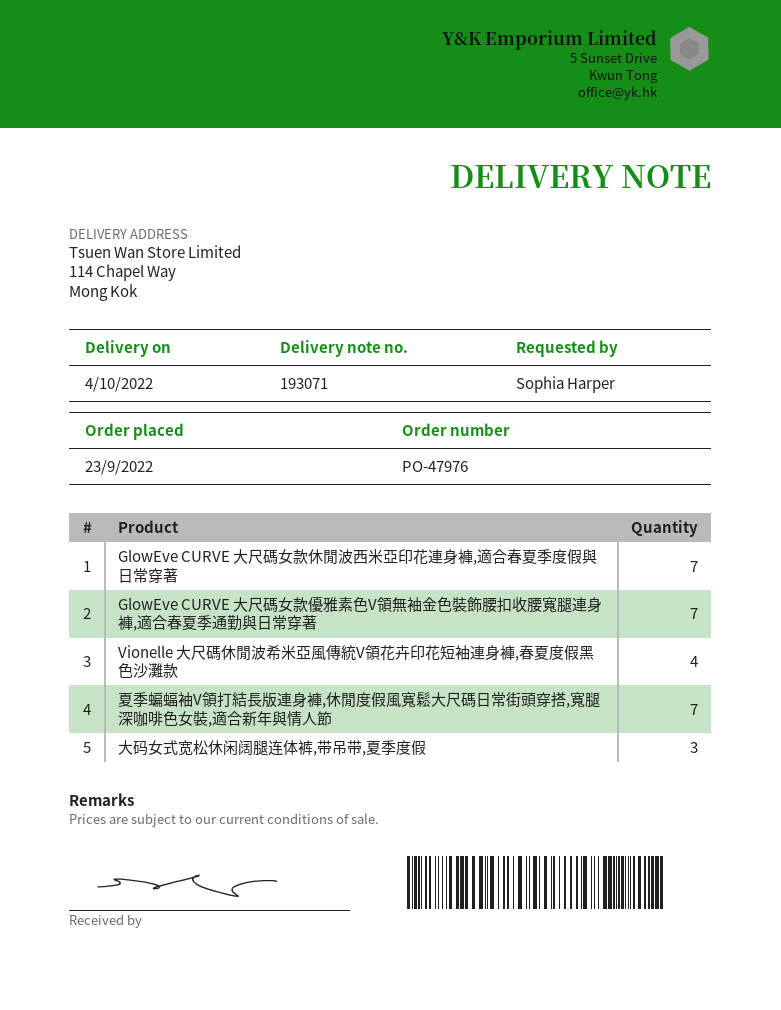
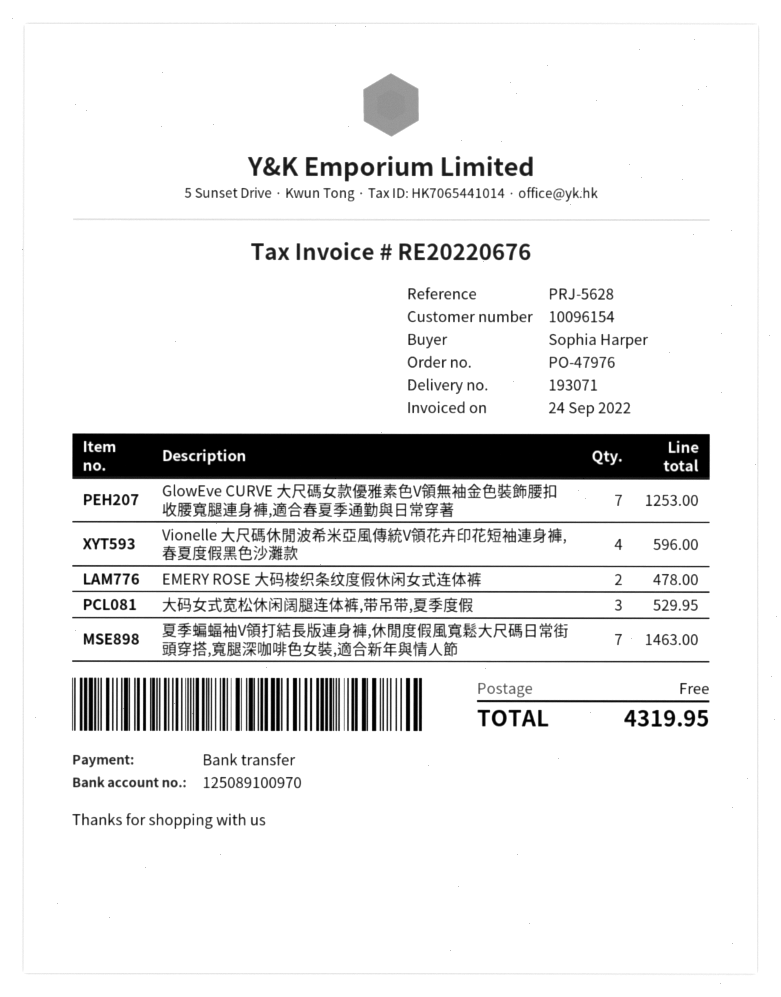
GlowEve CURVE 大尺碼女款休閒波西米亞印花連身褲,適合春夏季度假與日常穿著: 7 -> none
EMERY ROSE 大码梭织条纹度假休闲女式连体裤: none -> 2

